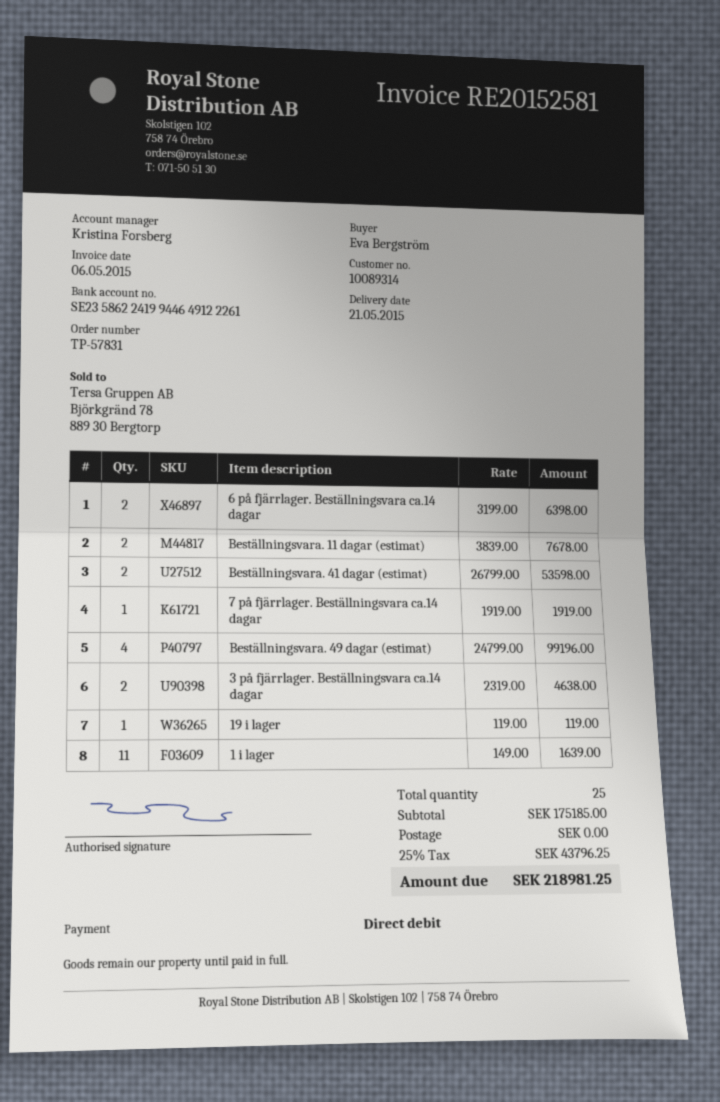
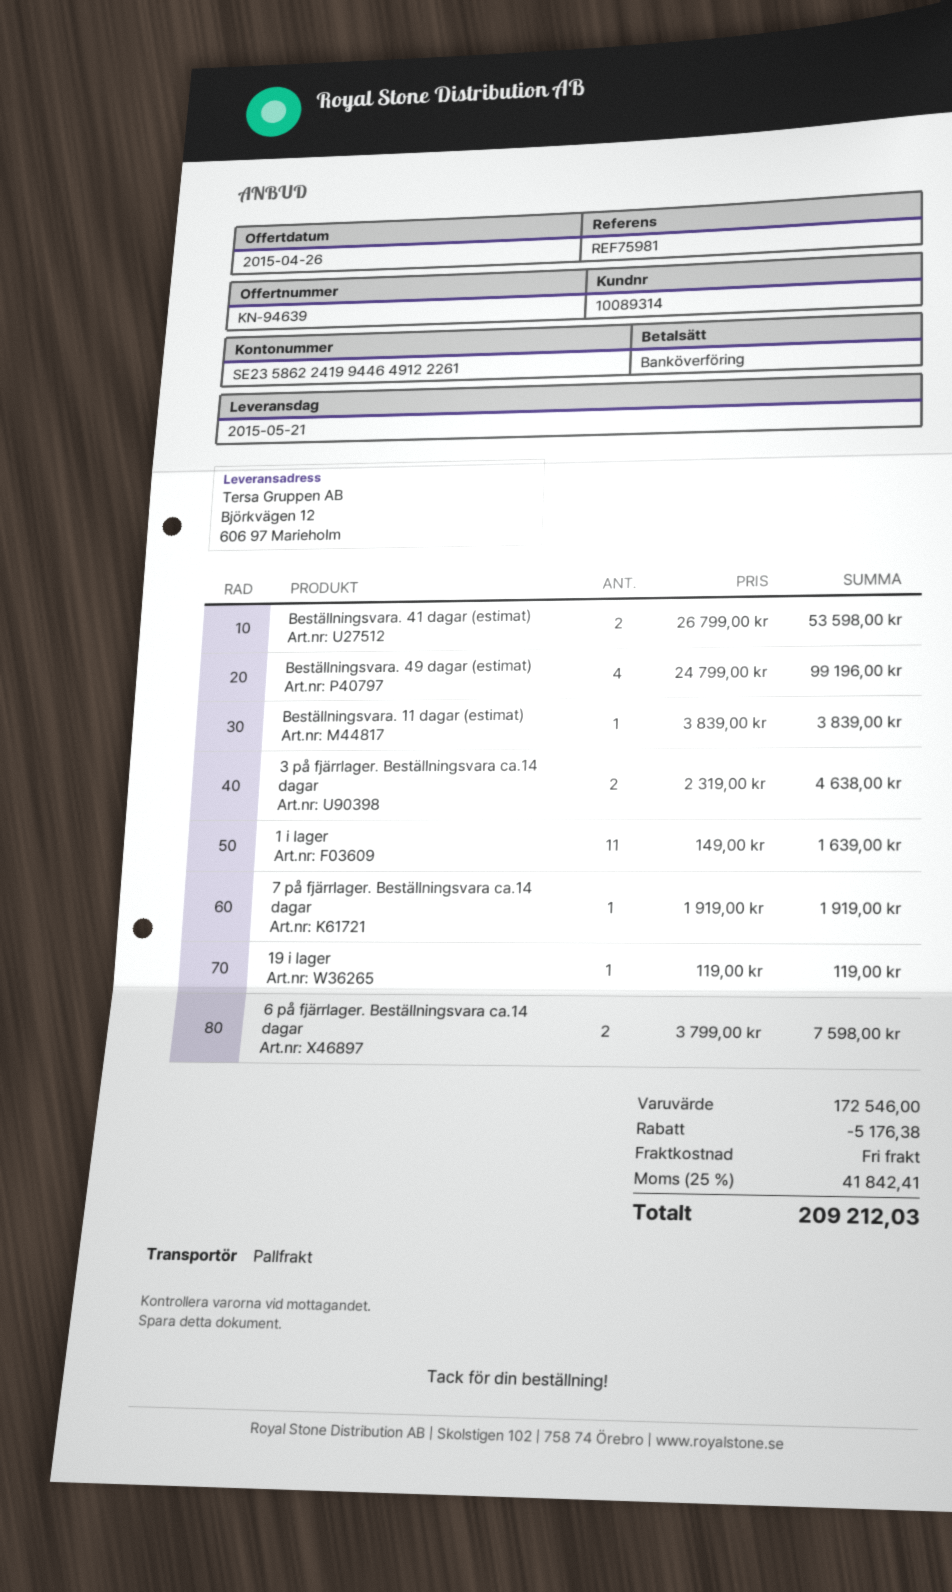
payment method: direct debit -> bank transfer
6 på fjärrlager. Beställningsvara ca.14 dagar: 2 x 3199.00 = 6398.00 -> 2 x 3799.00 = 7598.00
Beställningsvara. 11 dagar (estimat): 2 x 3839.00 = 7678.00 -> 1 x 3839.00 = 3839.00
subtotal: 175185.00 -> 172546.00
discount: none -> 5176.38
tax: 25% = 43796.25 -> 25% = 41842.41
total: 218981.25 -> 209212.03

